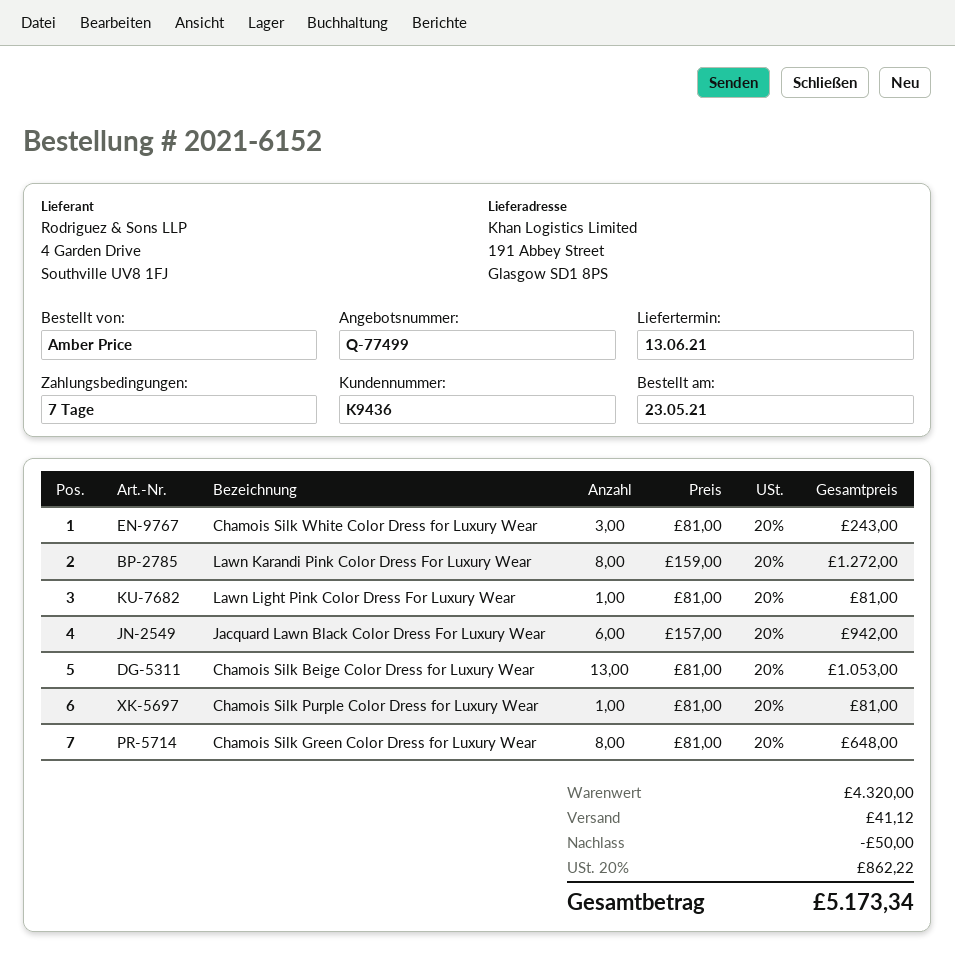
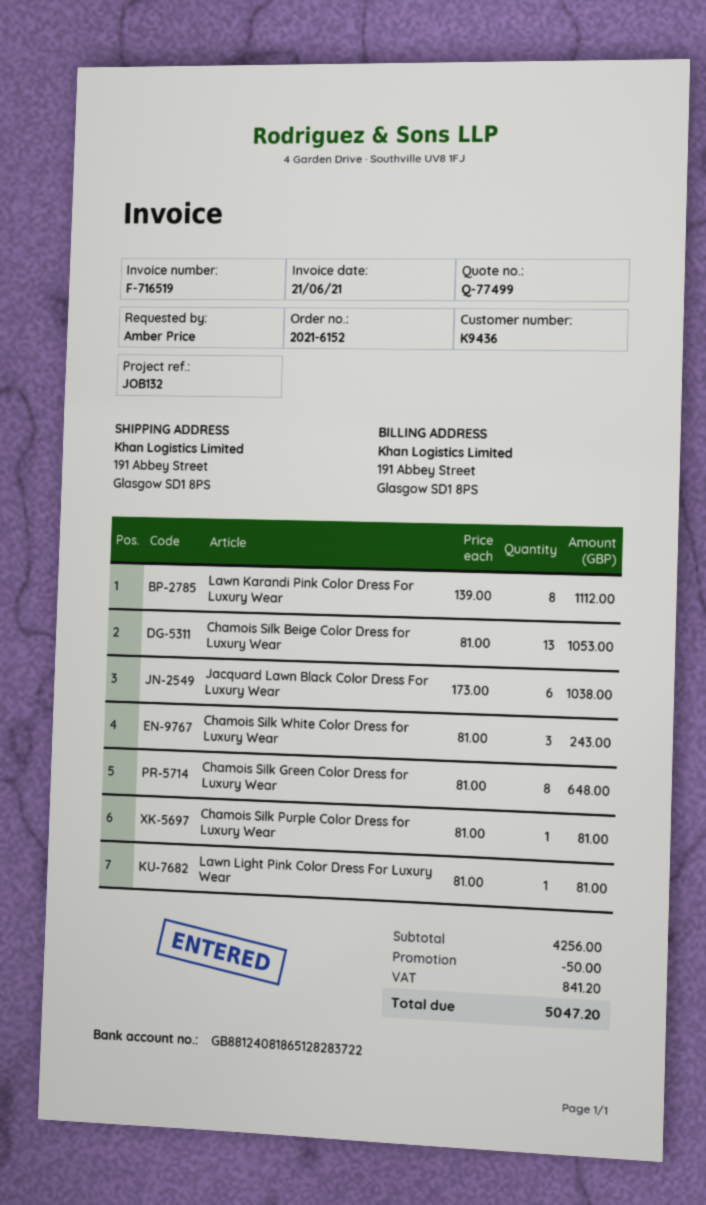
Lawn Karandi Pink Color Dress For Luxury Wear: 8 x 159.00 = 1272.00 -> 8 x 139.00 = 1112.00
Jacquard Lawn Black Color Dress For Luxury Wear: 6 x 157.00 = 942.00 -> 6 x 173.00 = 1038.00
subtotal: 4320.00 -> 4256.00
shipping: 41.12 -> none
tax: 862.22 -> 841.20
total: 5173.34 -> 5047.20

